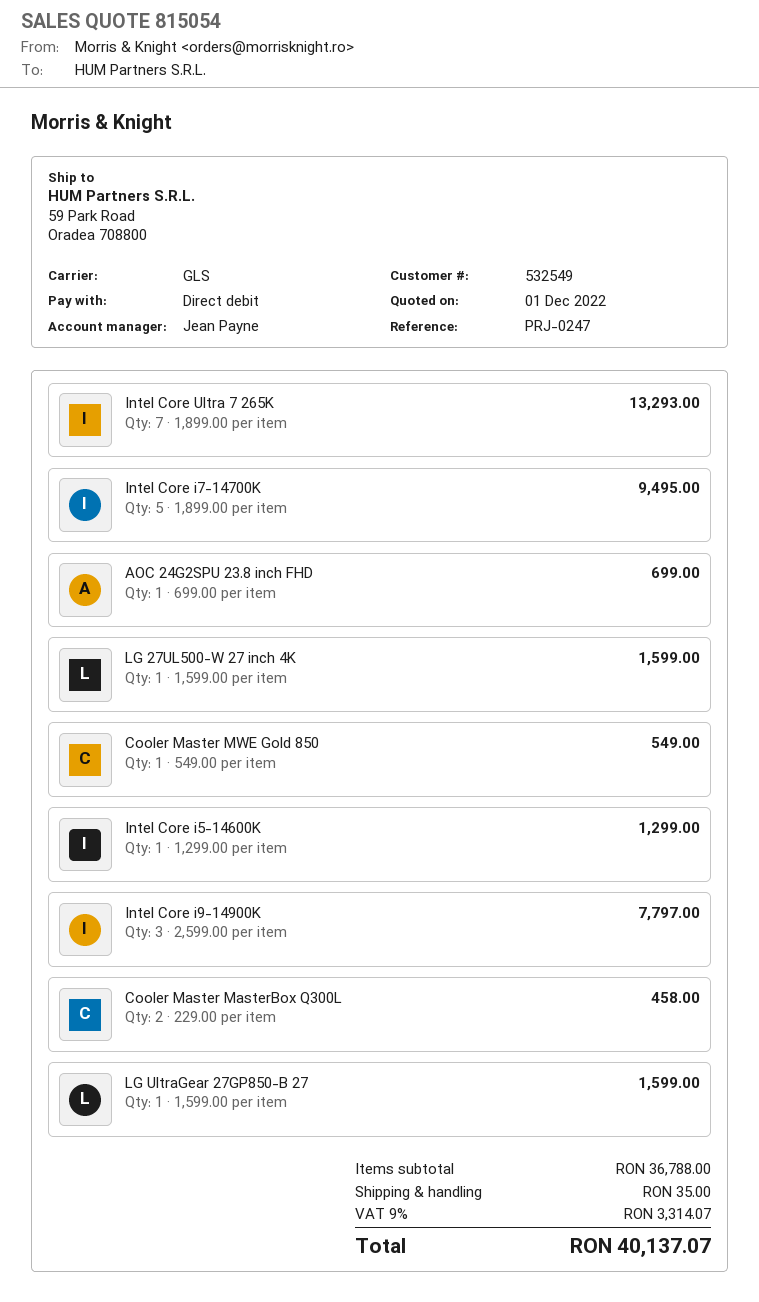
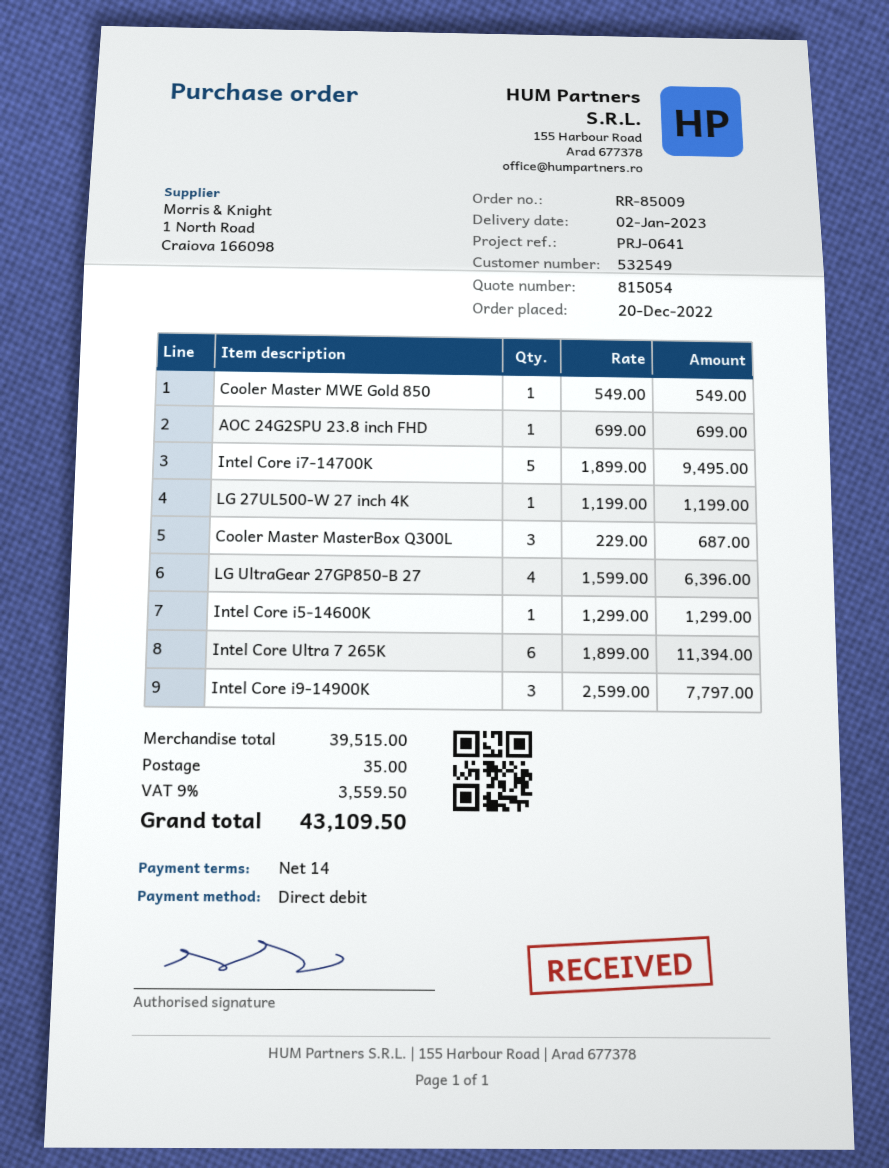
reference: PRJ-0247 -> PRJ-0641
Intel Core Ultra 7 265K: 7 x 1899.00 = 13293.00 -> 6 x 1899.00 = 11394.00
LG 27UL500-W 27 inch 4K: 1 x 1599.00 = 1599.00 -> 1 x 1199.00 = 1199.00
Cooler Master MasterBox Q300L: 2 x 229.00 = 458.00 -> 3 x 229.00 = 687.00
LG UltraGear 27GP850-B 27: 1 x 1599.00 = 1599.00 -> 4 x 1599.00 = 6396.00
subtotal: 36788.00 -> 39515.00
tax: 9% = 3314.07 -> 9% = 3559.50
total: 40137.07 -> 43109.50

